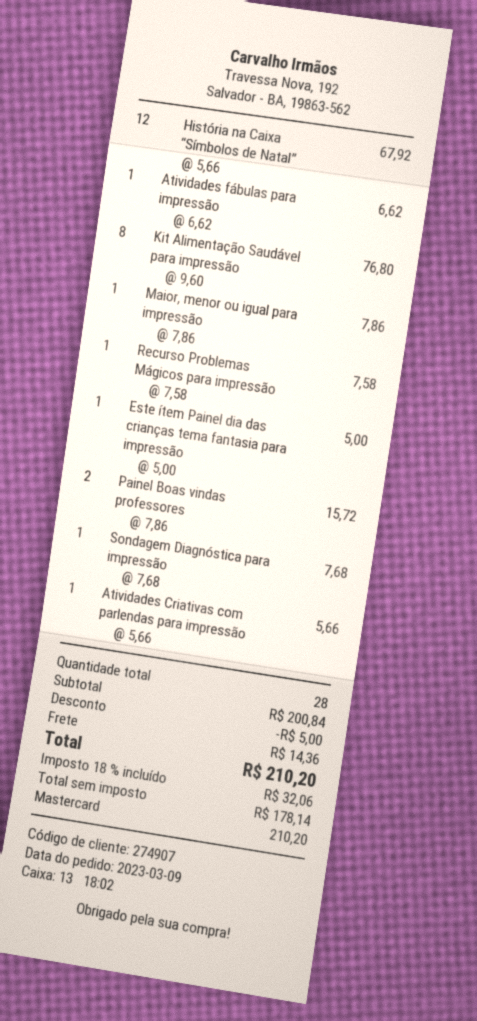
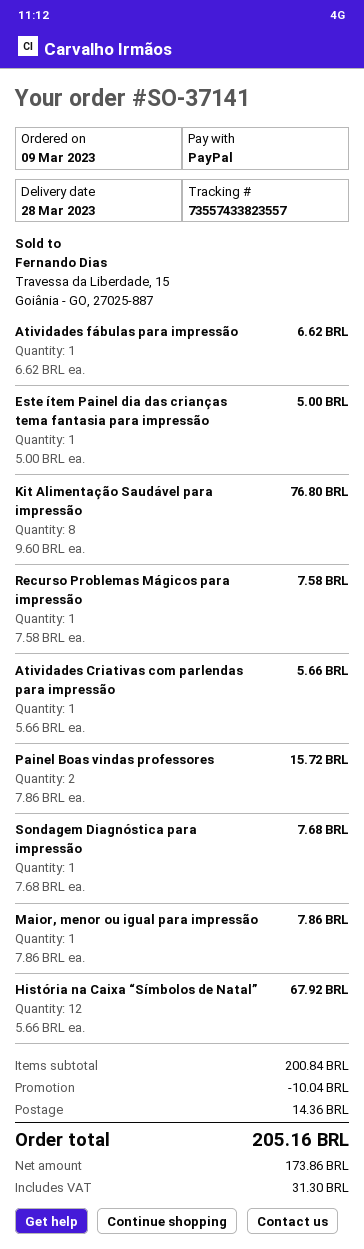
payment method: Mastercard -> PayPal
discount: 5.00 -> 10.04
net: 178.14 -> 173.86
tax: 32.06 -> 31.30
total: 210.20 -> 205.16

